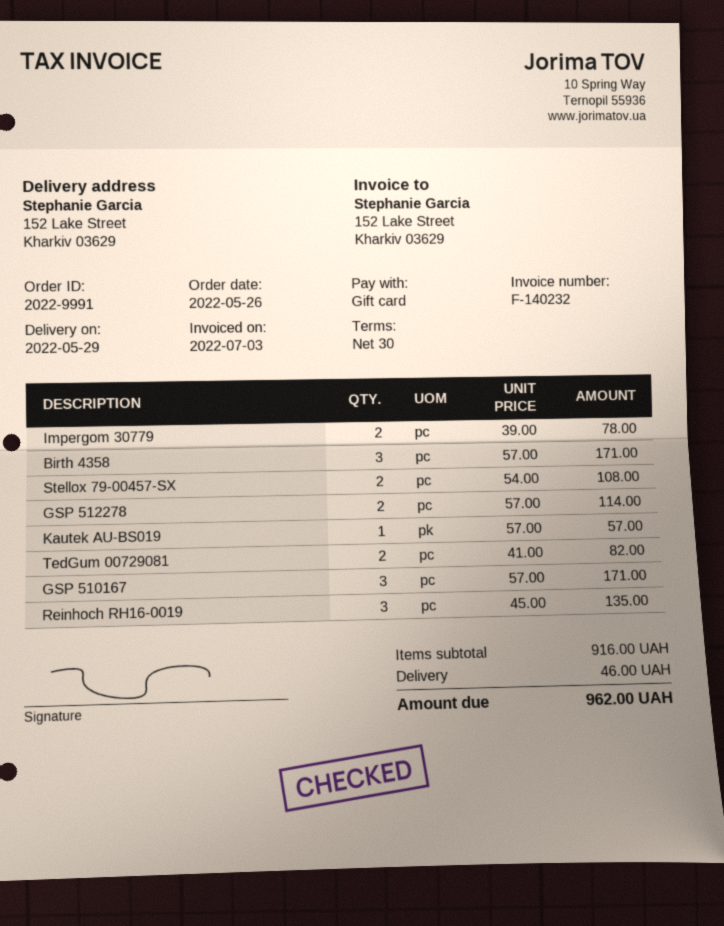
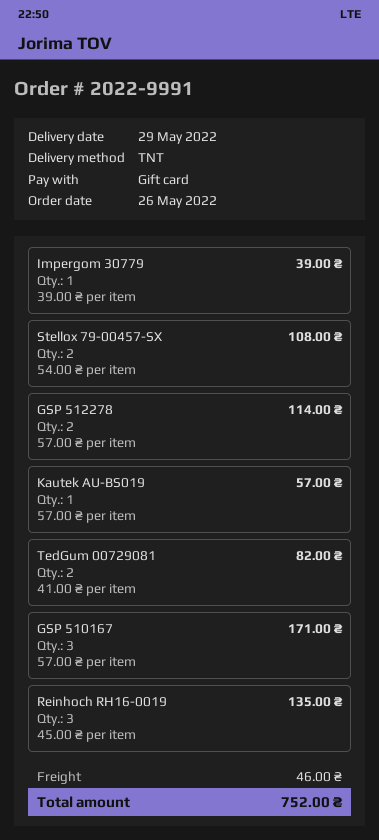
Impergom 30779: 2 x 39.00 = 78.00 -> 1 x 39.00 = 39.00
Birth 4358: 3 x 57.00 = 171.00 -> none
total: 962.00 -> 752.00

